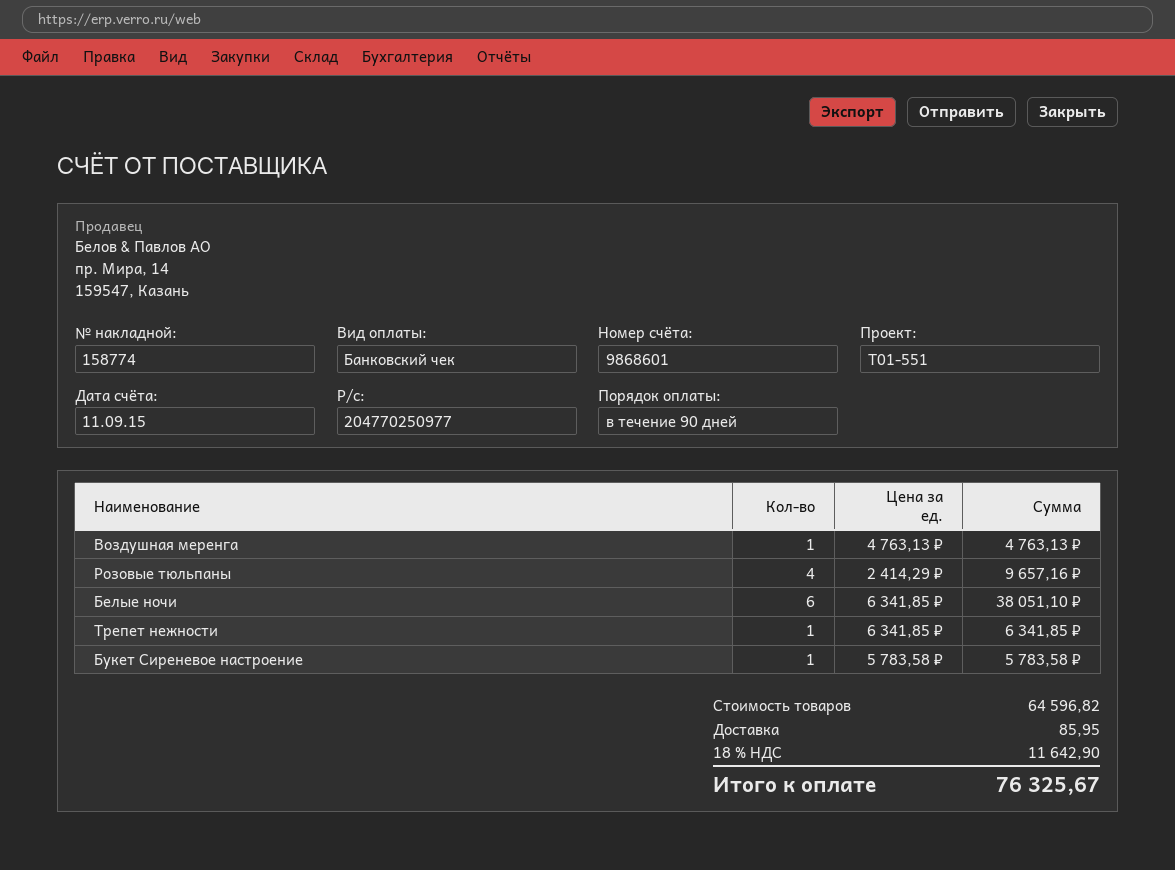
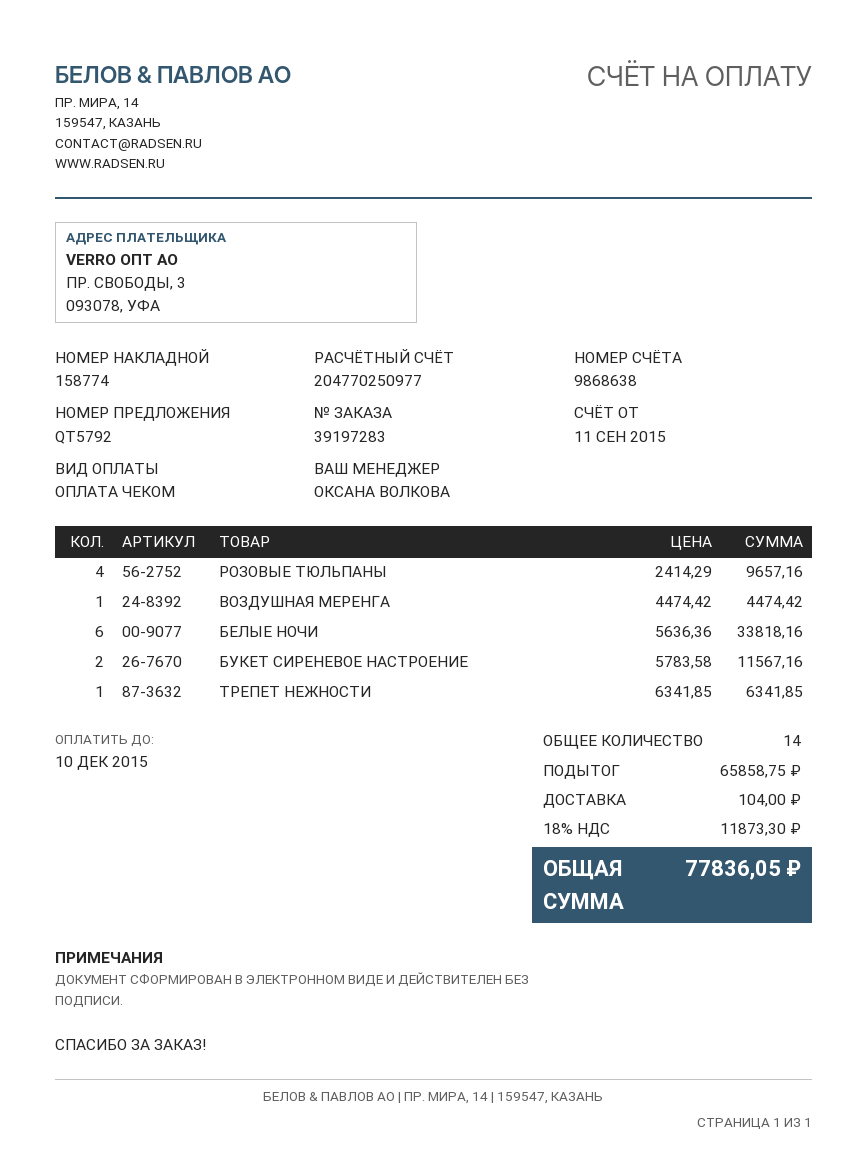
invoice number: 9868601 -> 9868638
Воздушная меренга: 1 x 4763.13 = 4763.13 -> 1 x 4474.42 = 4474.42
Белые ночи: 6 x 6341.85 = 38051.10 -> 6 x 5636.36 = 33818.16
Букет Сиреневое настроение: 1 x 5783.58 = 5783.58 -> 2 x 5783.58 = 11567.16
subtotal: 64596.82 -> 65858.75
shipping: 85.95 -> 104.00
tax: 18% = 11642.90 -> 18% = 11873.30
total: 76325.67 -> 77836.05

